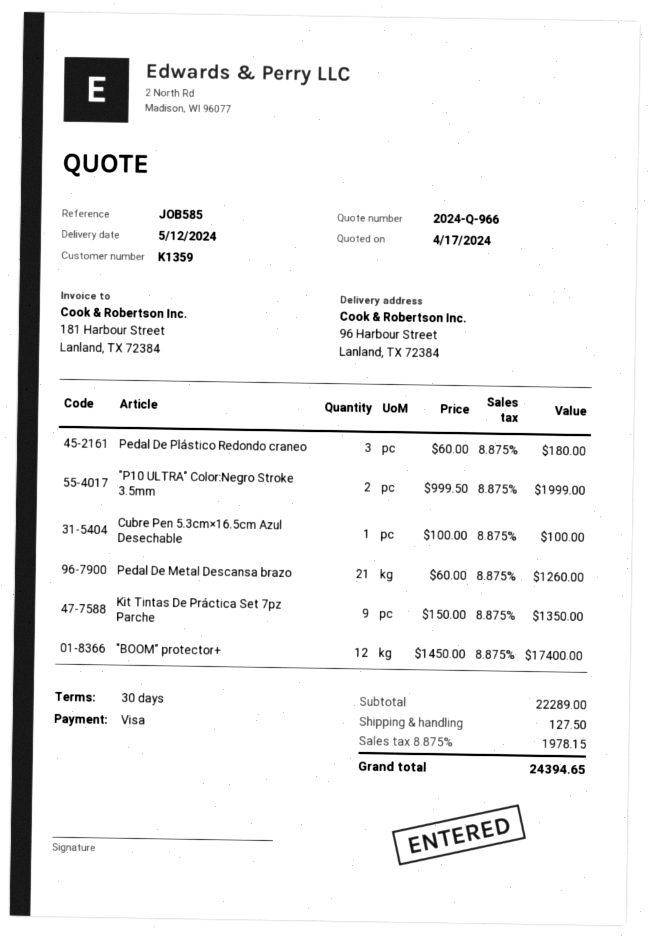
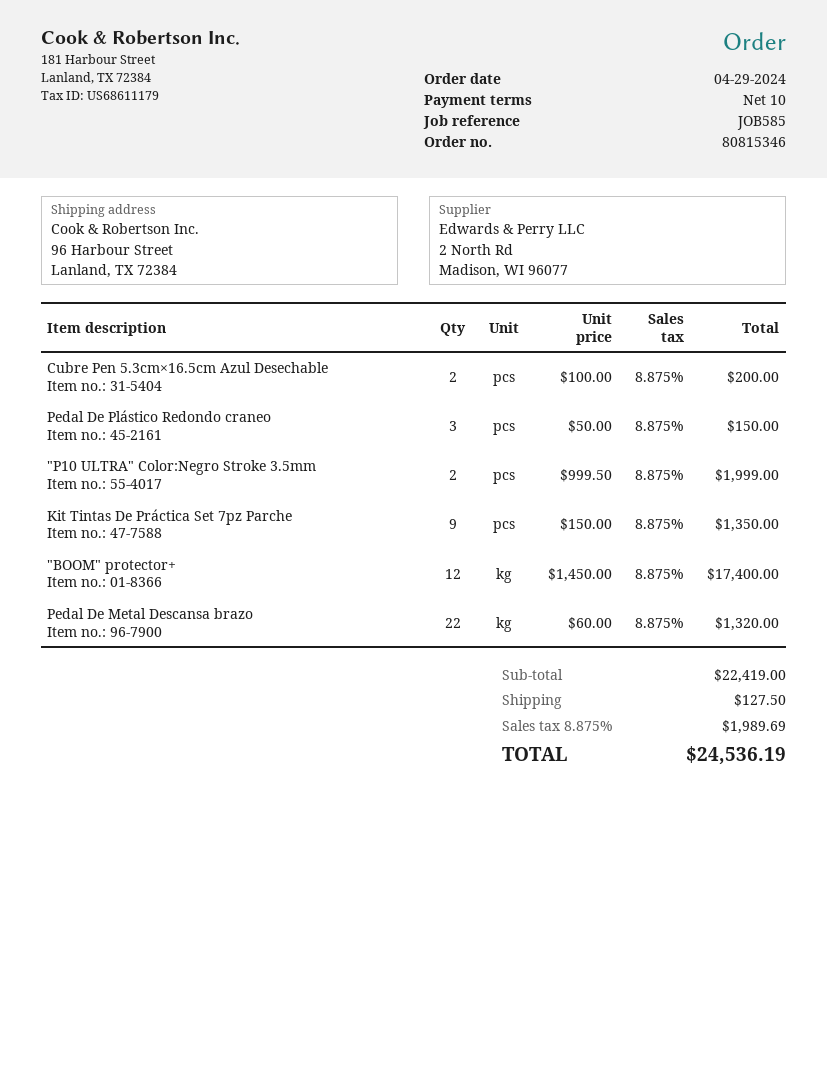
payment terms: 30 days -> 10 days
Pedal De Plástico Redondo craneo: 3 x 60.00 = 180.00 -> 3 x 50.00 = 150.00
Cubre Pen 5.3cm×16.5cm Azul Desechable: 1 x 100.00 = 100.00 -> 2 x 100.00 = 200.00
Pedal De Metal Descansa brazo: 21 x 60.00 = 1260.00 -> 22 x 60.00 = 1320.00
subtotal: 22289.00 -> 22419.00
tax: 8.875% = 1978.15 -> 8.875% = 1989.69
total: 24394.65 -> 24536.19

